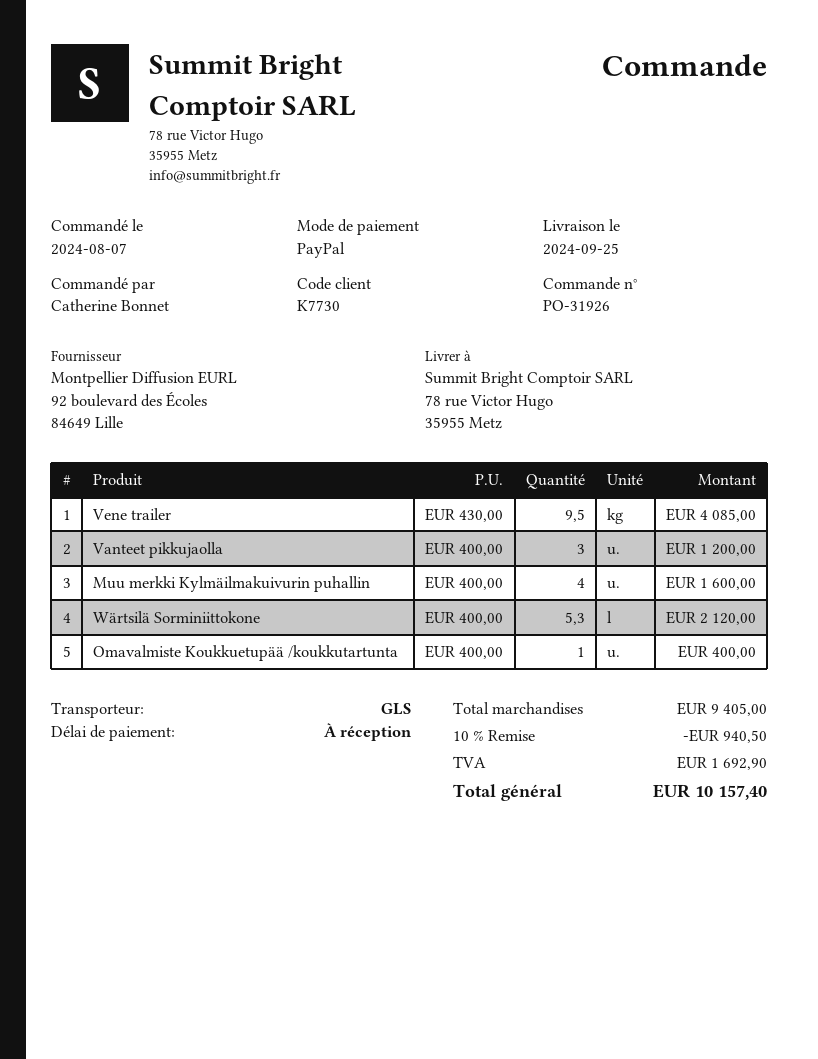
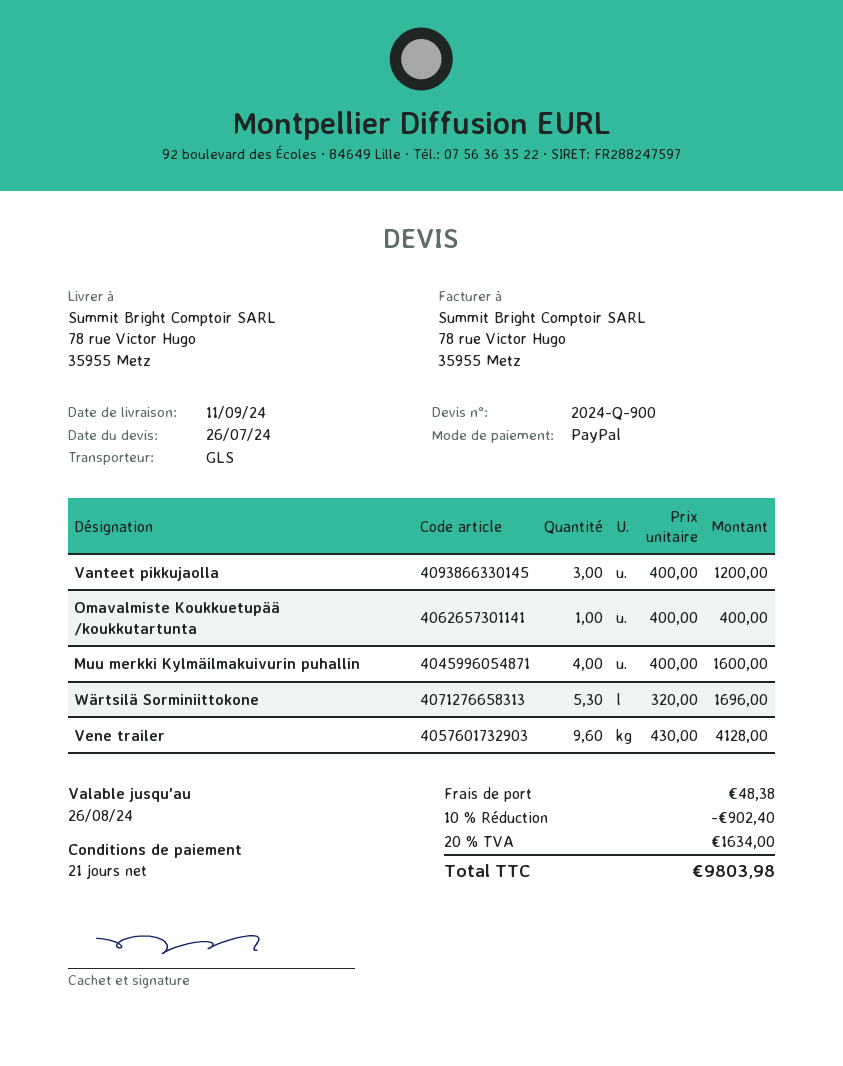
delivery date: 2024-09-25 -> 2024-09-11
payment terms: on receipt -> 21 days
Vene trailer: 9.5 x 430.00 = 4085.00 -> 9.6 x 430.00 = 4128.00
Wärtsilä Sorminiittokone: 5.3 x 400.00 = 2120.00 -> 5.3 x 320.00 = 1696.00
discount: 10% = 940.50 -> 10% = 902.40
shipping: none -> 48.38
tax: 1692.90 -> 1634.00
total: 10157.40 -> 9803.98

